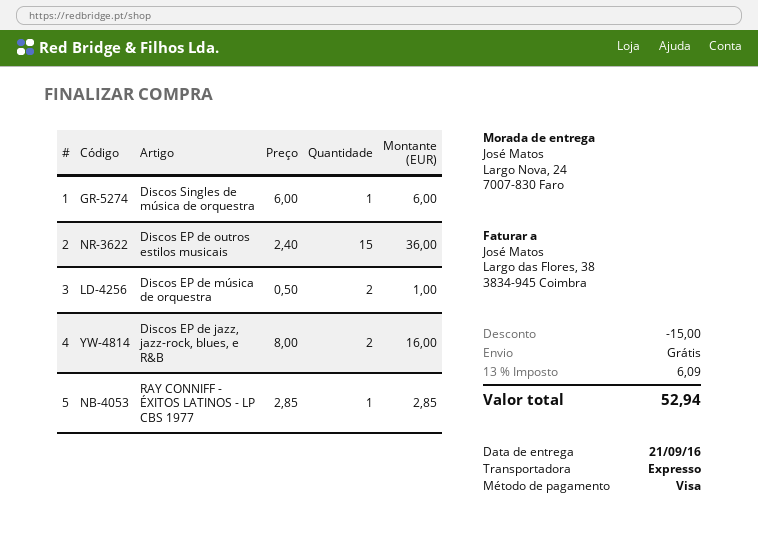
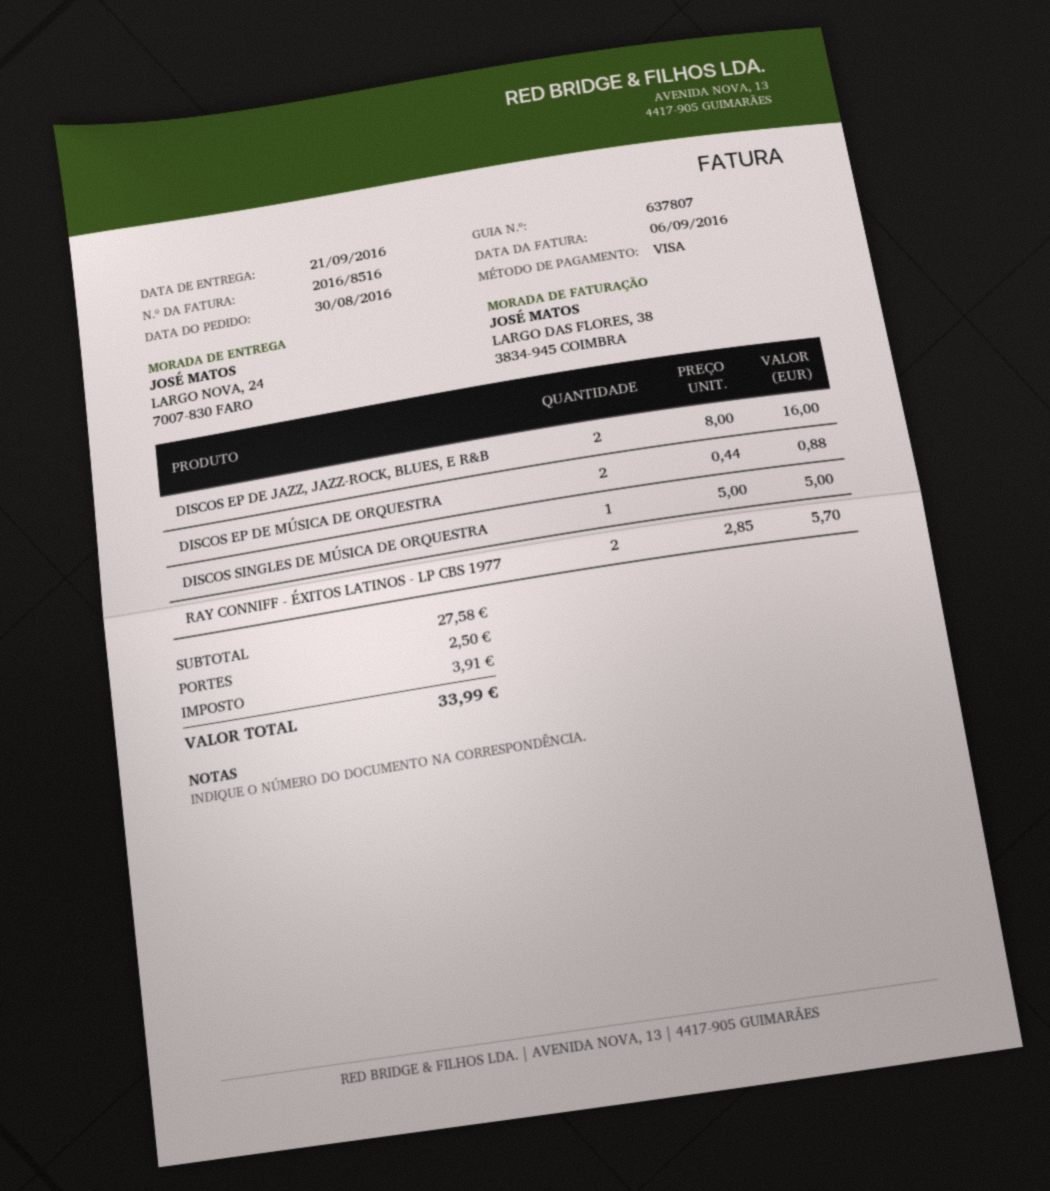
Discos Singles de música de orquestra: 1 x 6.00 = 6.00 -> 1 x 5.00 = 5.00
Discos EP de outros estilos musicais: 15 x 2.40 = 36.00 -> none
Discos EP de música de orquestra: 2 x 0.50 = 1.00 -> 2 x 0.44 = 0.88
RAY CONNIFF - ÉXITOS LATINOS - LP CBS 1977: 1 x 2.85 = 2.85 -> 2 x 2.85 = 5.70
discount: 15.00 -> none
shipping: 0.00 -> 2.50
tax: 6.09 -> 3.91
total: 52.94 -> 33.99

